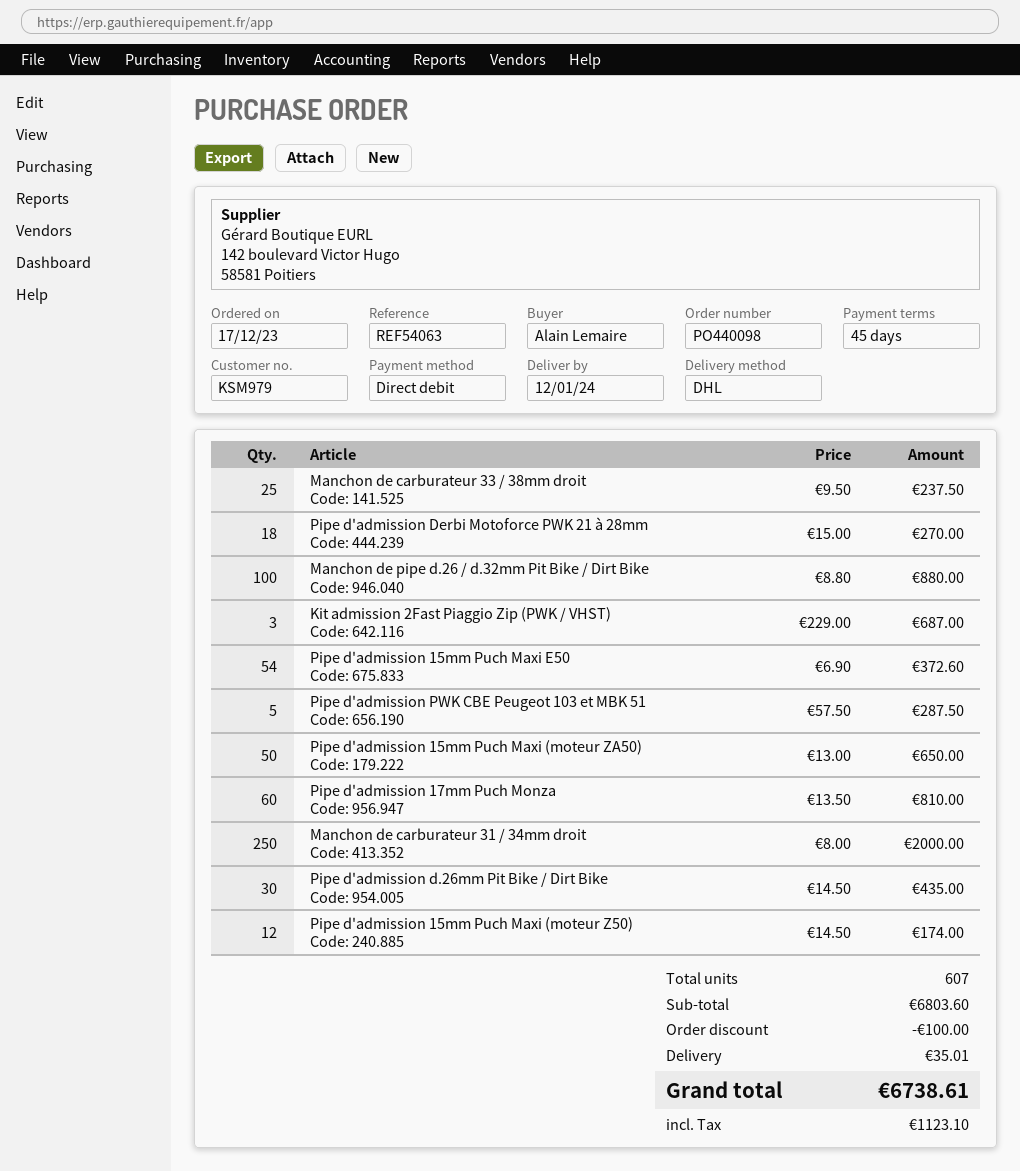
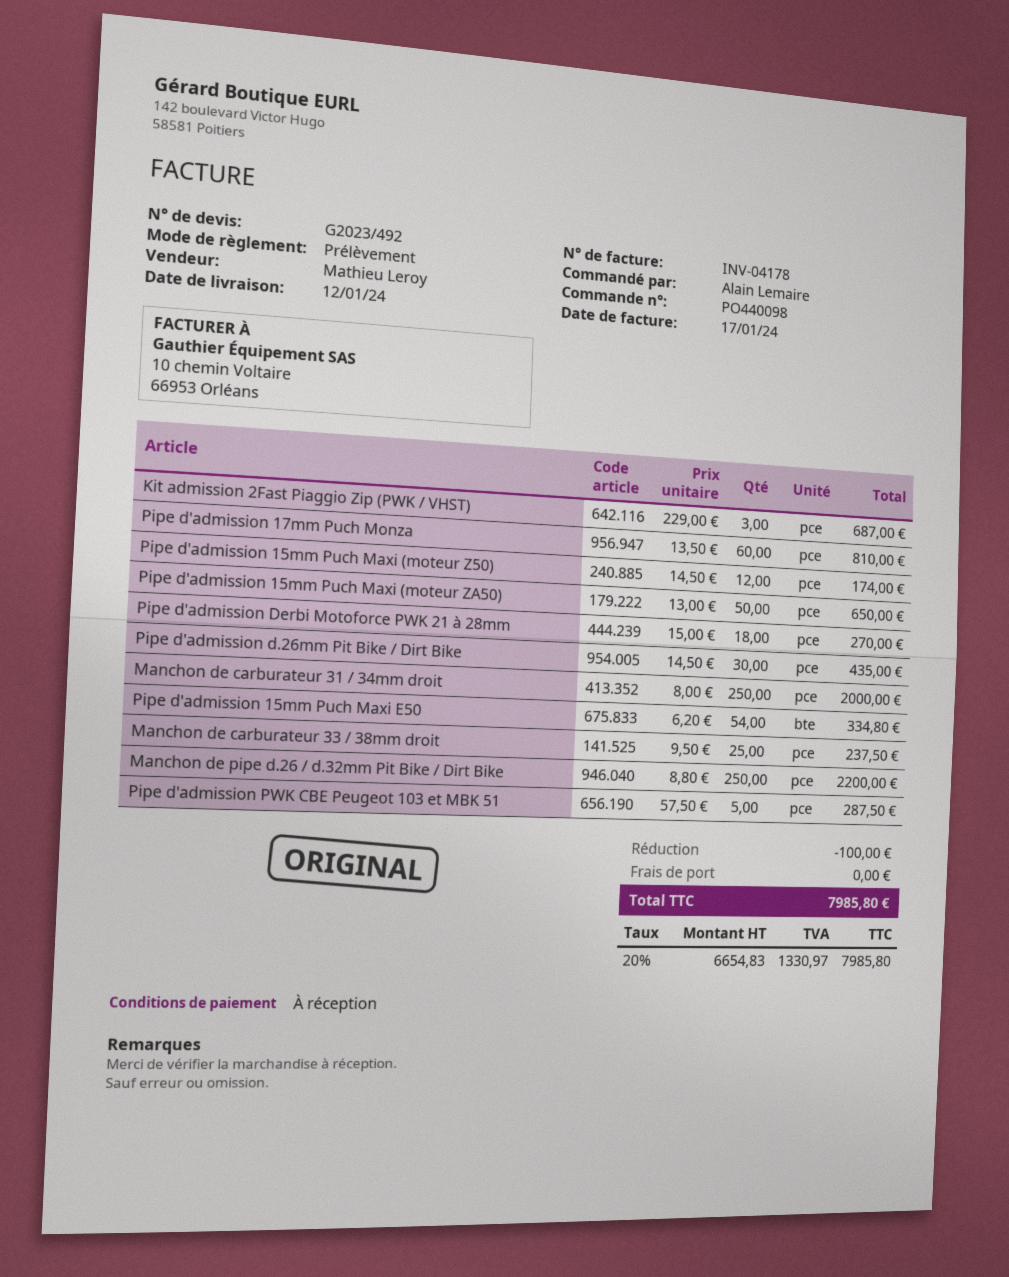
payment terms: 45 days -> on receipt
Manchon de pipe d.26 / d.32mm Pit Bike / Dirt Bike: 100 x 8.80 = 880.00 -> 250 x 8.80 = 2200.00
Pipe d'admission 15mm Puch Maxi E50: 54 x 6.90 = 372.60 -> 54 x 6.20 = 334.80
shipping: 35.01 -> 0.00
tax: 1123.10 -> 1330.97
total: 6738.61 -> 7985.80

